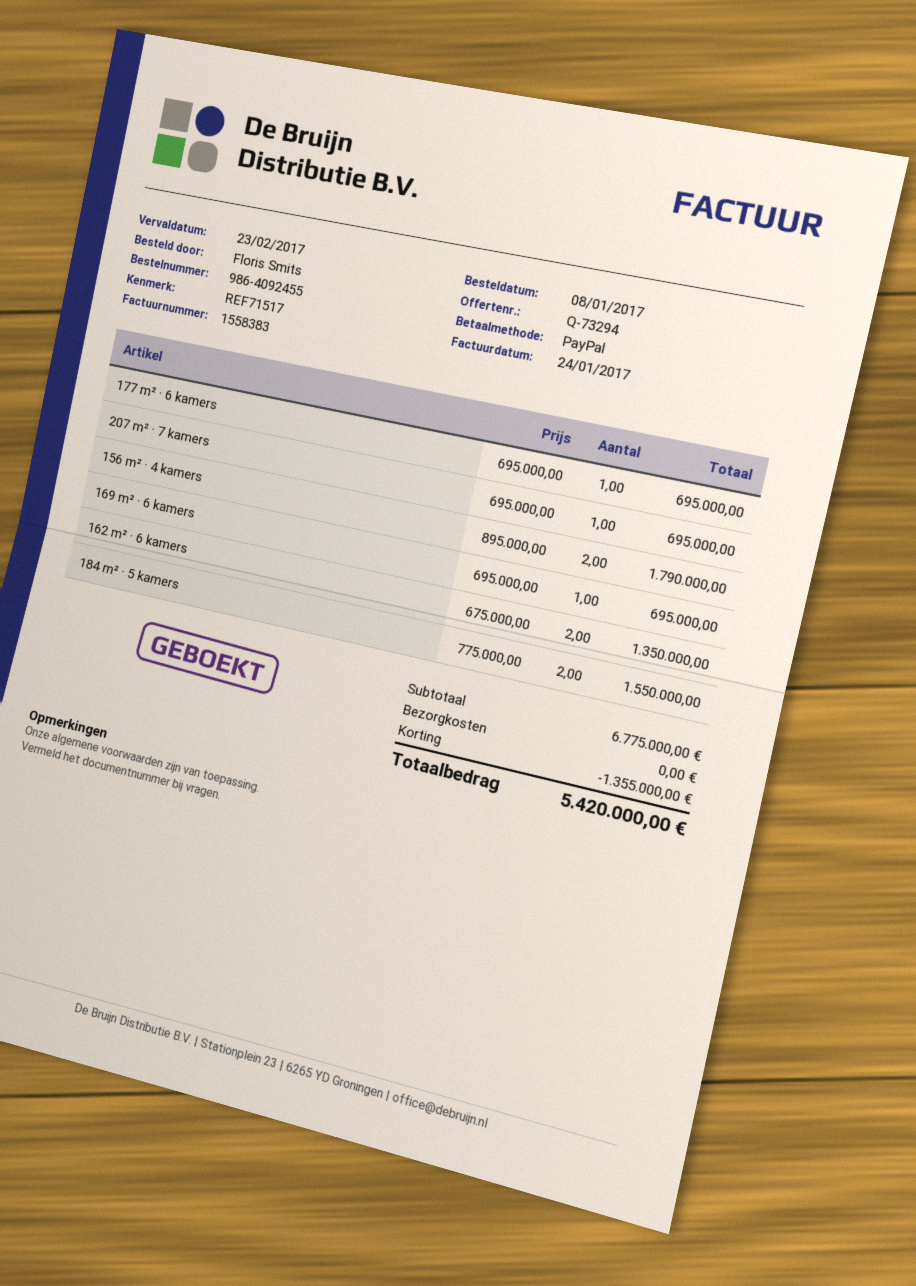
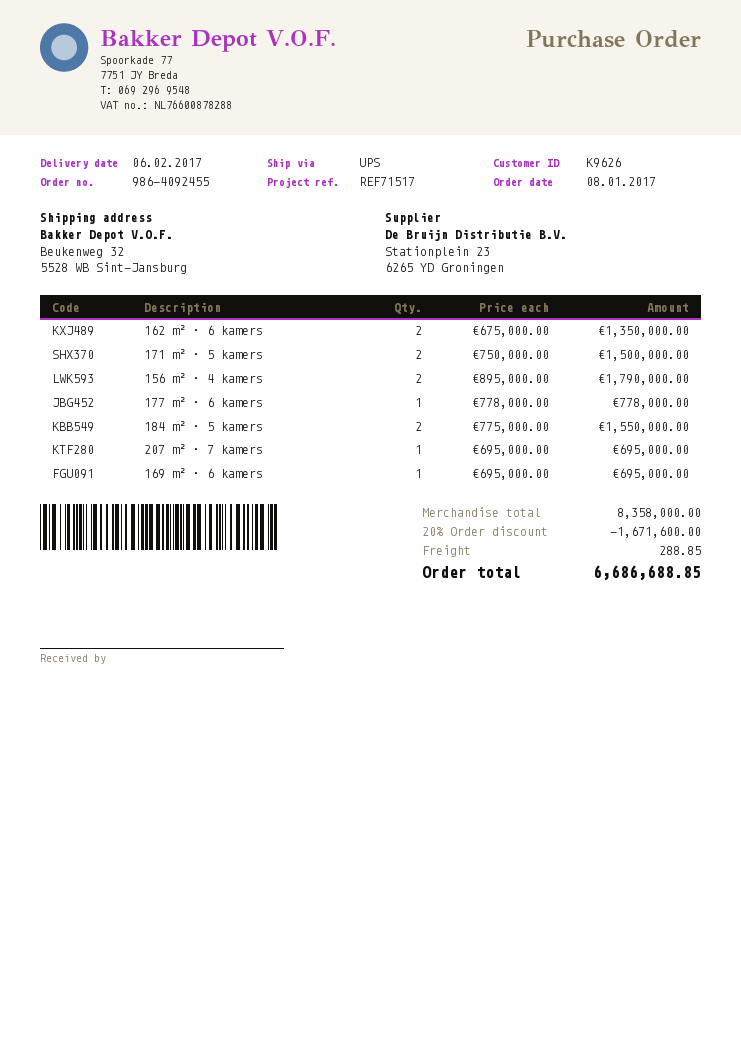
177 m² · 6 kamers: 1 x 695000.00 = 695000.00 -> 1 x 778000.00 = 778000.00
171 m² · 5 kamers: none -> 2 x 750000.00 = 1500000.00
subtotal: 6775000.00 -> 8358000.00
discount: 1355000.00 -> 1671600.00
shipping: 0.00 -> 288.85
total: 5420000.00 -> 6686688.85

